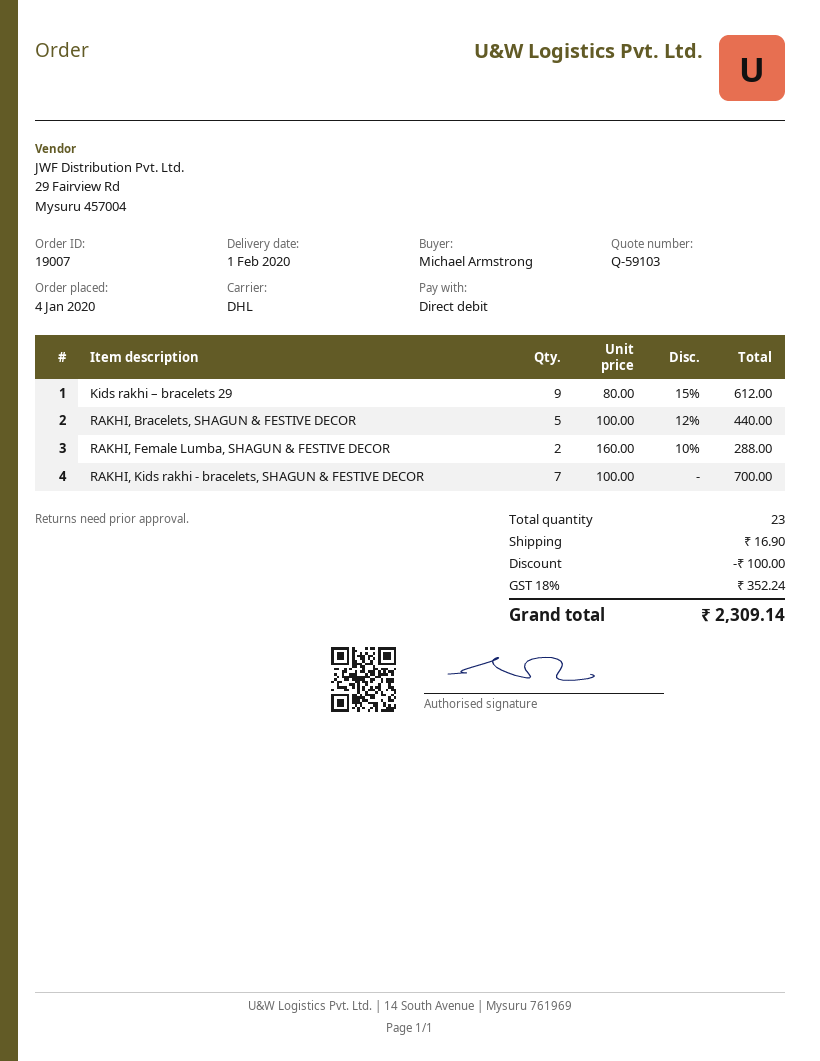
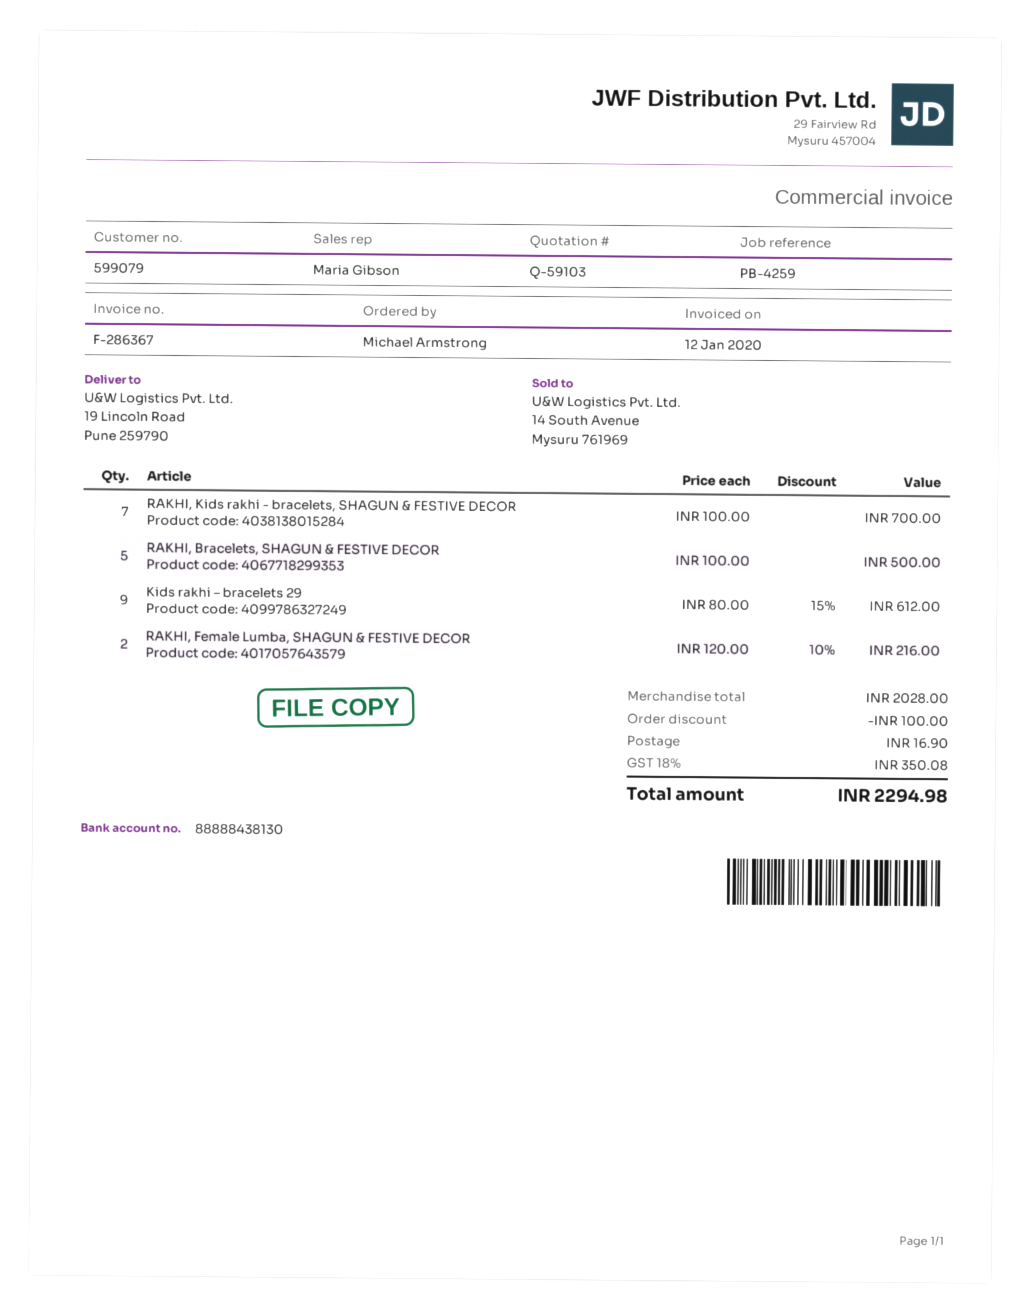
RAKHI, Bracelets, SHAGUN & FESTIVE DECOR: 5 x 100.00 - 12% = 440.00 -> 5 x 100.00 = 500.00
RAKHI, Female Lumba, SHAGUN & FESTIVE DECOR: 2 x 160.00 - 10% = 288.00 -> 2 x 120.00 - 10% = 216.00
tax: 18% = 352.24 -> 18% = 350.08
total: 2309.14 -> 2294.98

